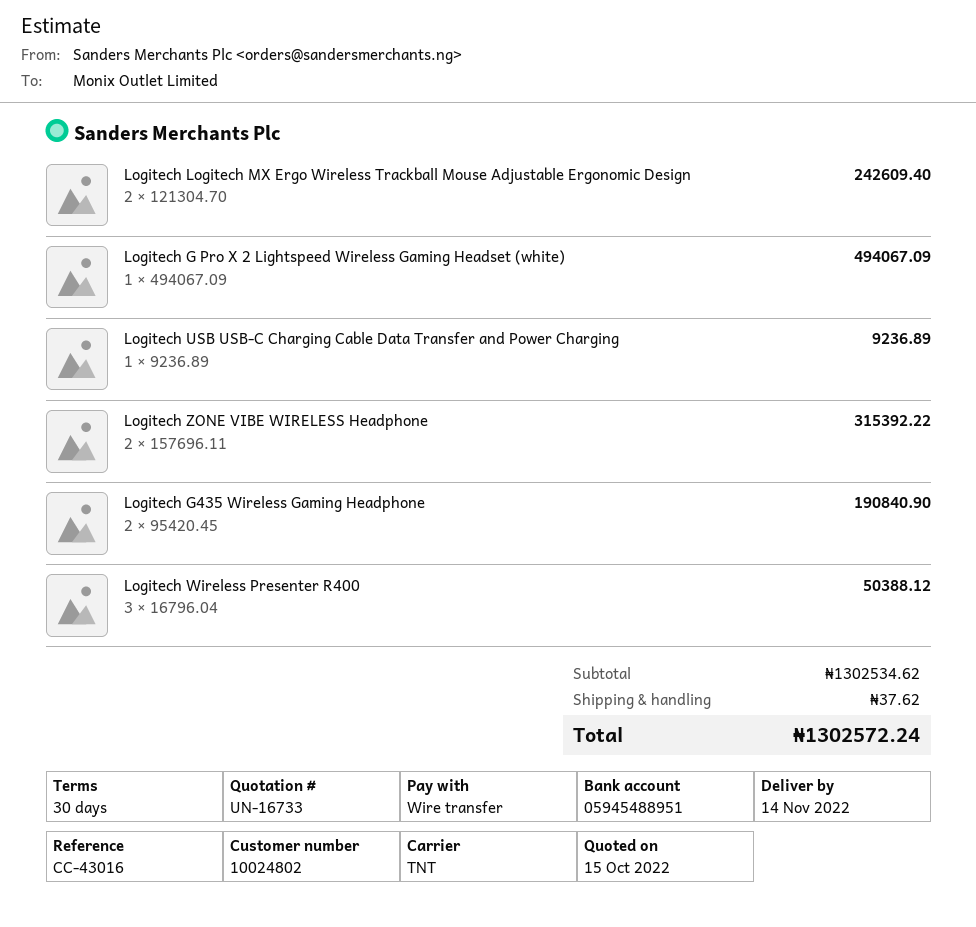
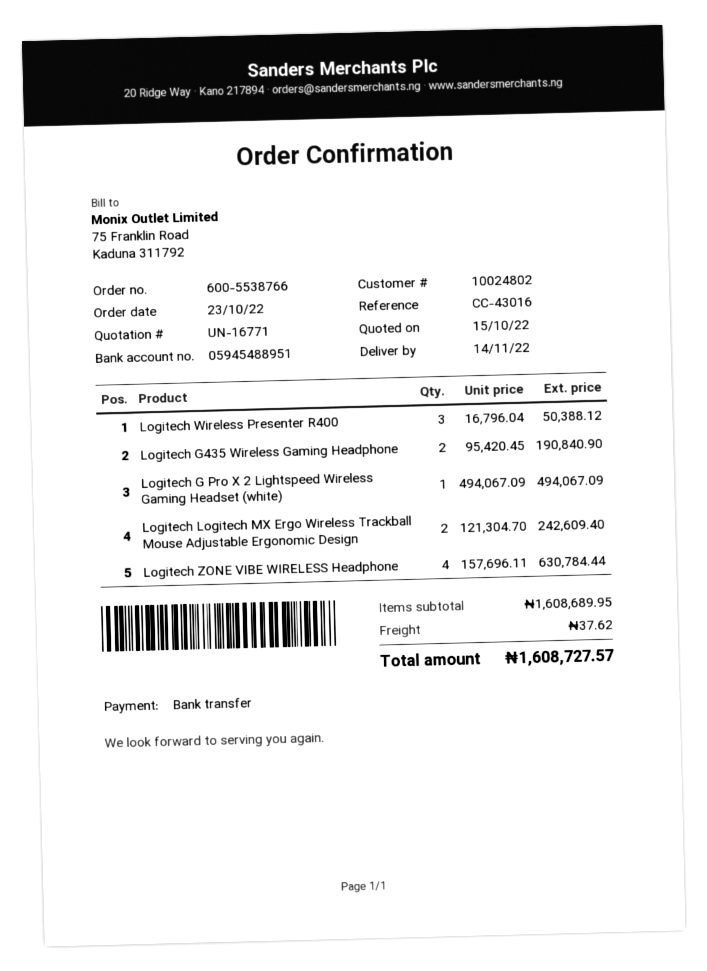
quote number: UN-16733 -> UN-16771
Logitech USB USB-C Charging Cable Data Transfer and Power Charging: 1 x 9236.89 = 9236.89 -> none
Logitech ZONE VIBE WIRELESS Headphone: 2 x 157696.11 = 315392.22 -> 4 x 157696.11 = 630784.44
subtotal: 1302534.62 -> 1608689.95
total: 1302572.24 -> 1608727.57

